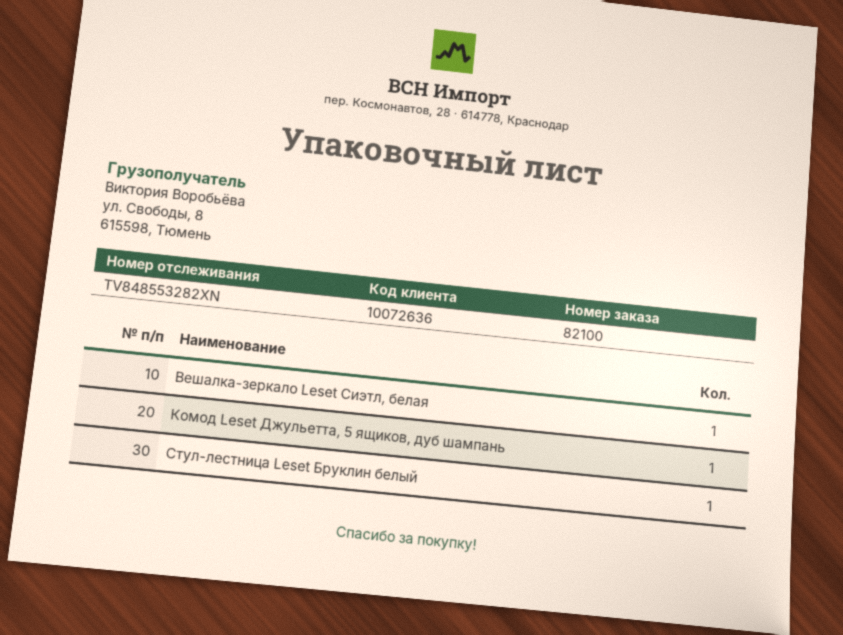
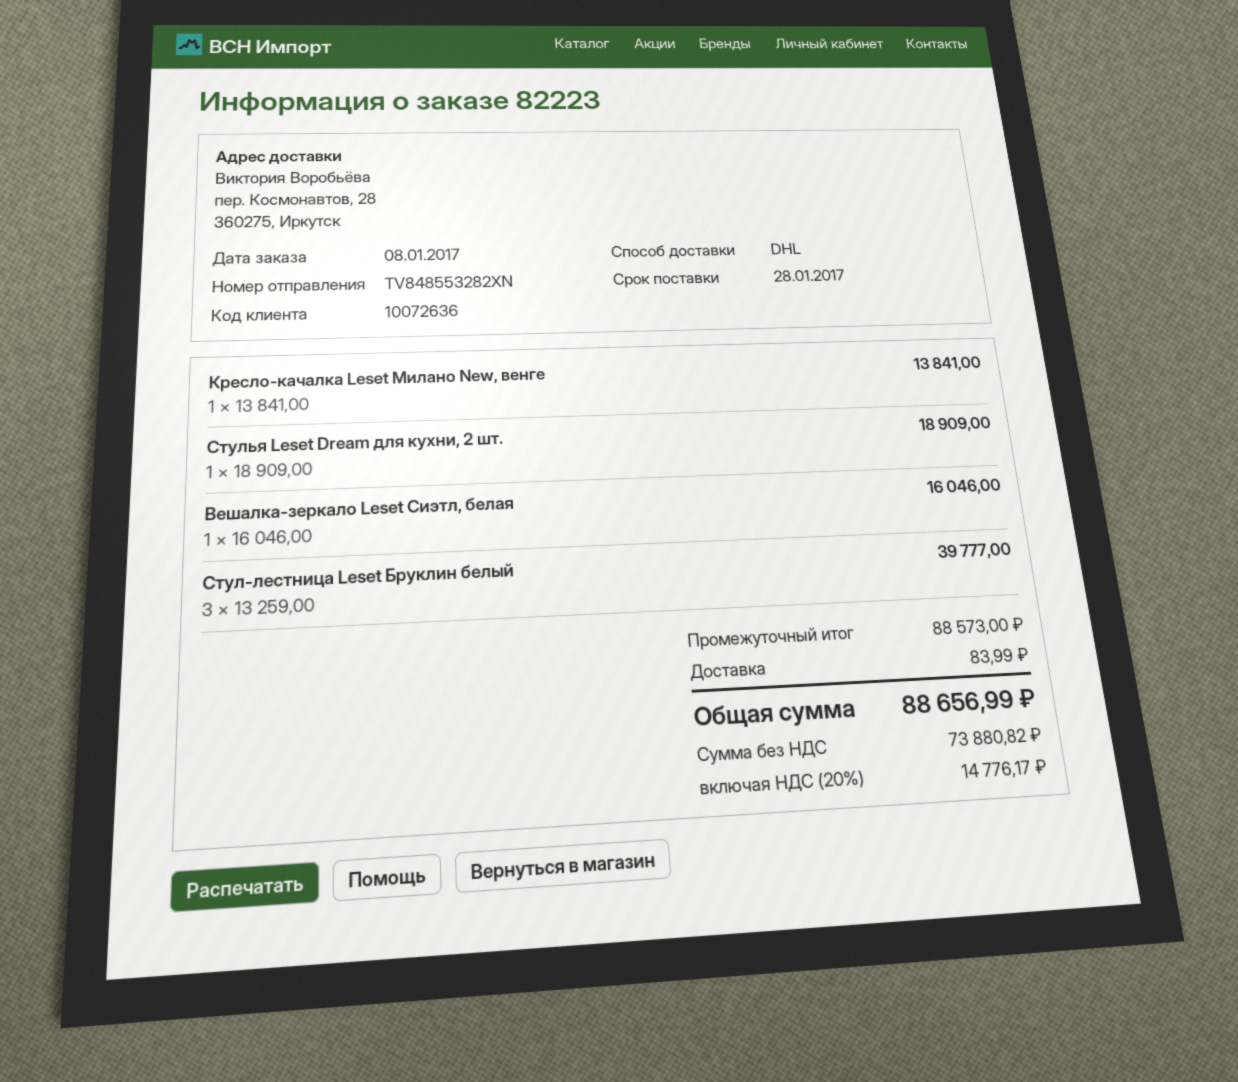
order number: 82100 -> 82223
ship to: ул. Свободы, 8, 615598, Тюмень -> пер. Космонавтов, 28, 360275, Иркутск
Комод Leset Джульетта, 5 ящиков, дуб шампань: 1 -> none
Стул-лестница Leset Бруклин белый: 1 -> 3
Кресло-качалка Leset Милано New, венге: none -> 1
Стулья Leset Dream для кухни, 2 шт.: none -> 1

